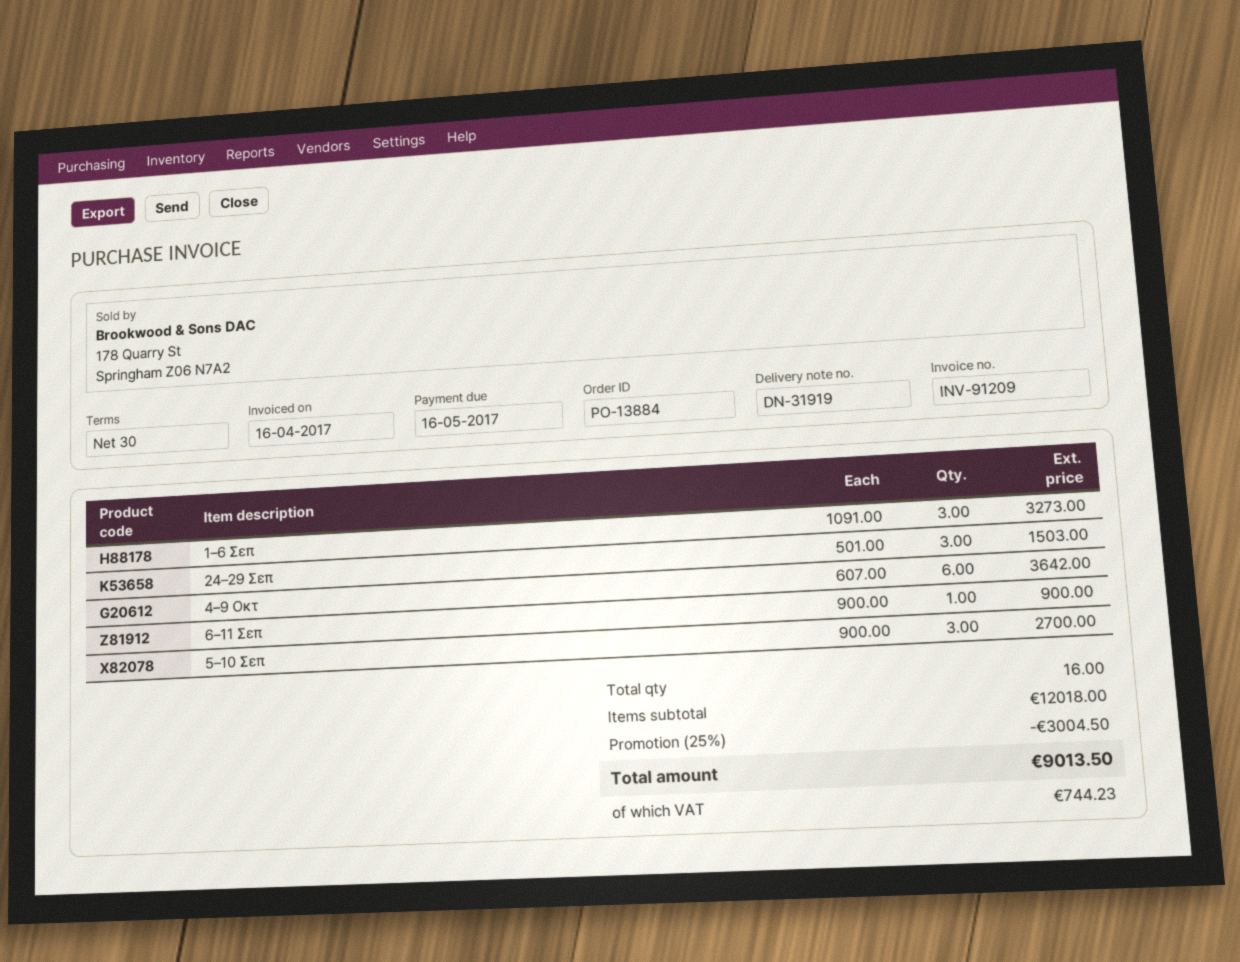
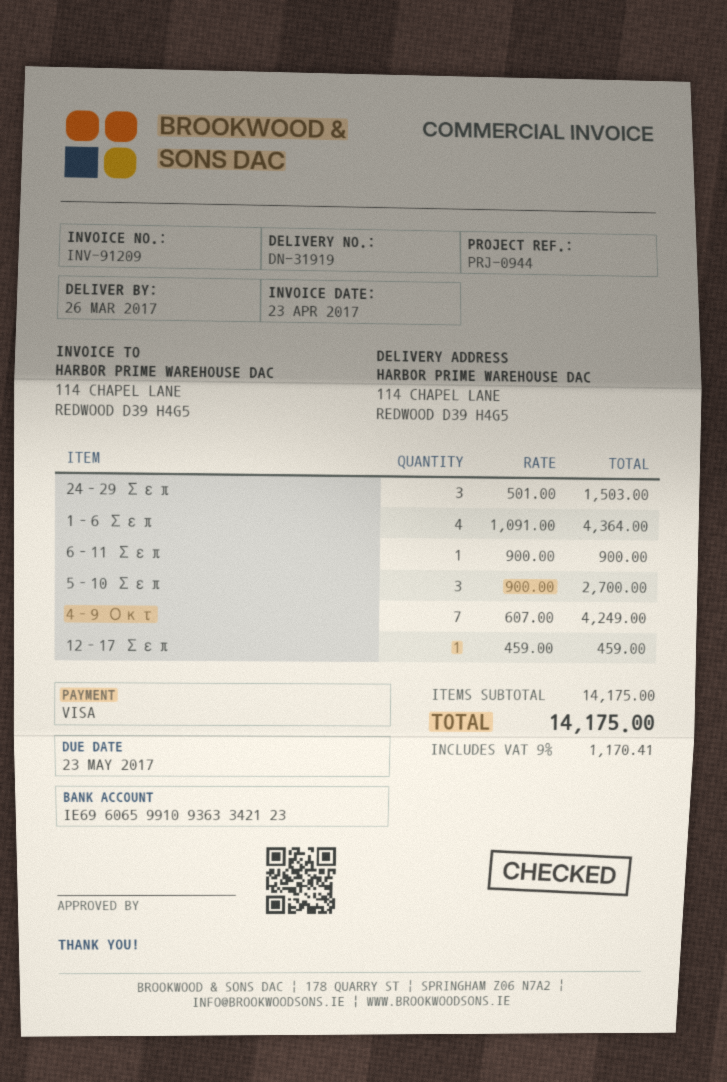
invoice date: 2017-04-16 -> 2017-04-23
due date: 2017-05-16 -> 2017-05-23
1–6 Σεπ: 3 x 1091.00 = 3273.00 -> 4 x 1091.00 = 4364.00
4–9 Οκτ: 6 x 607.00 = 3642.00 -> 7 x 607.00 = 4249.00
12–17 Σεπ: none -> 1 x 459.00 = 459.00
subtotal: 12018.00 -> 14175.00
discount: 25% = 3004.50 -> none
tax: 744.23 -> 1170.41
total: 9013.50 -> 14175.00

